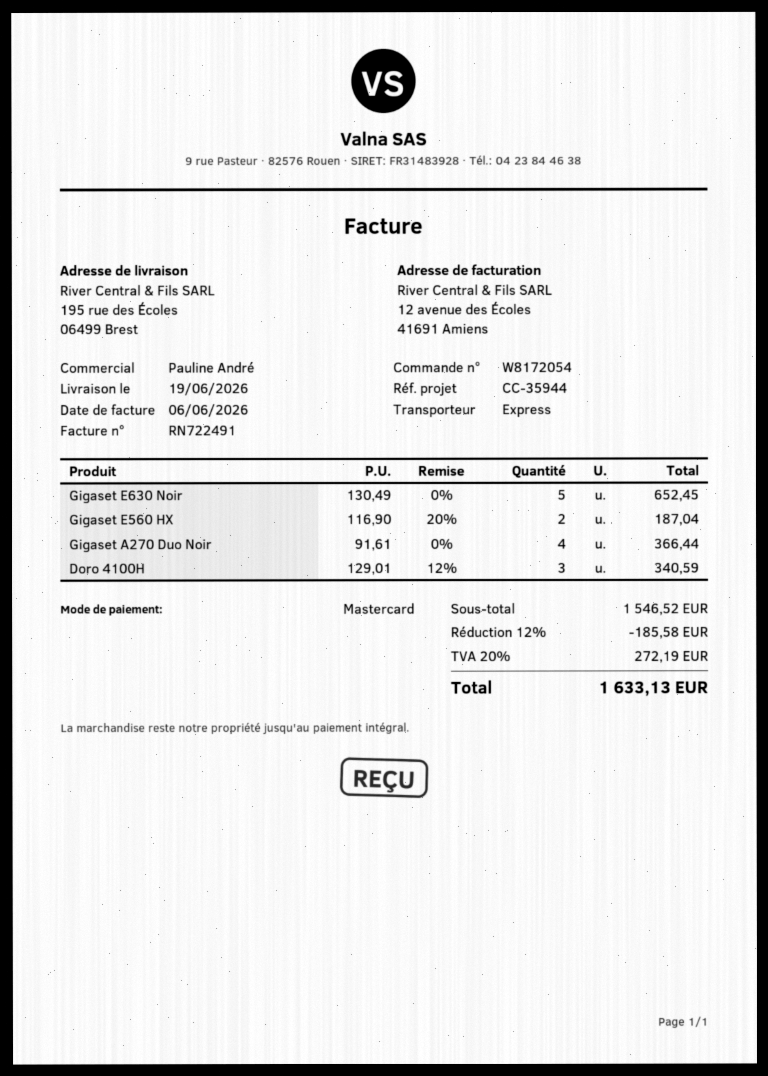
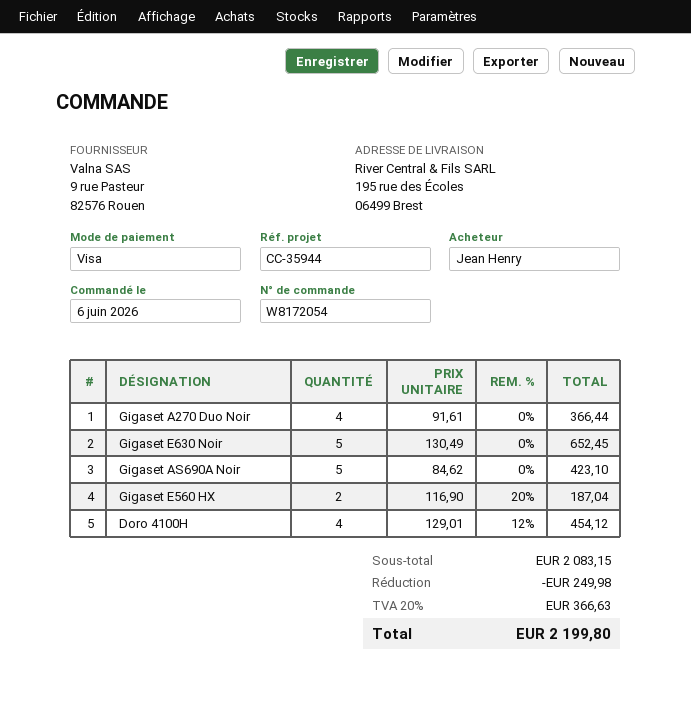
payment method: Mastercard -> Visa
Doro 4100H: 3 x 129.01 - 12% = 340.59 -> 4 x 129.01 - 12% = 454.12
Gigaset AS690A Noir: none -> 5 x 84.62 = 423.10
subtotal: 1546.52 -> 2083.15
discount: 185.58 -> 249.98
tax: 20% = 272.19 -> 20% = 366.63
total: 1633.13 -> 2199.80

